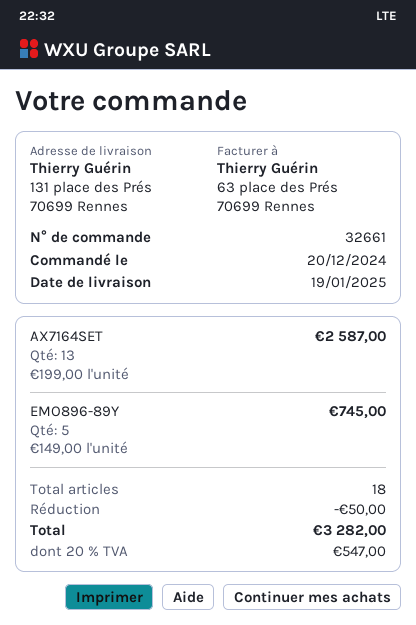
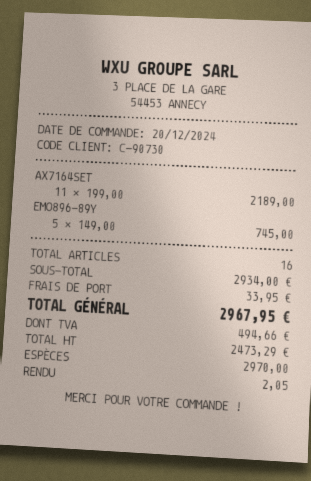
AX7164SET: 13 x 199.00 = 2587.00 -> 11 x 199.00 = 2189.00
total quantity: 18 -> 16
discount: 50.00 -> none
shipping: none -> 33.95
tax: 547.00 -> 494.66
total: 3282.00 -> 2967.95

